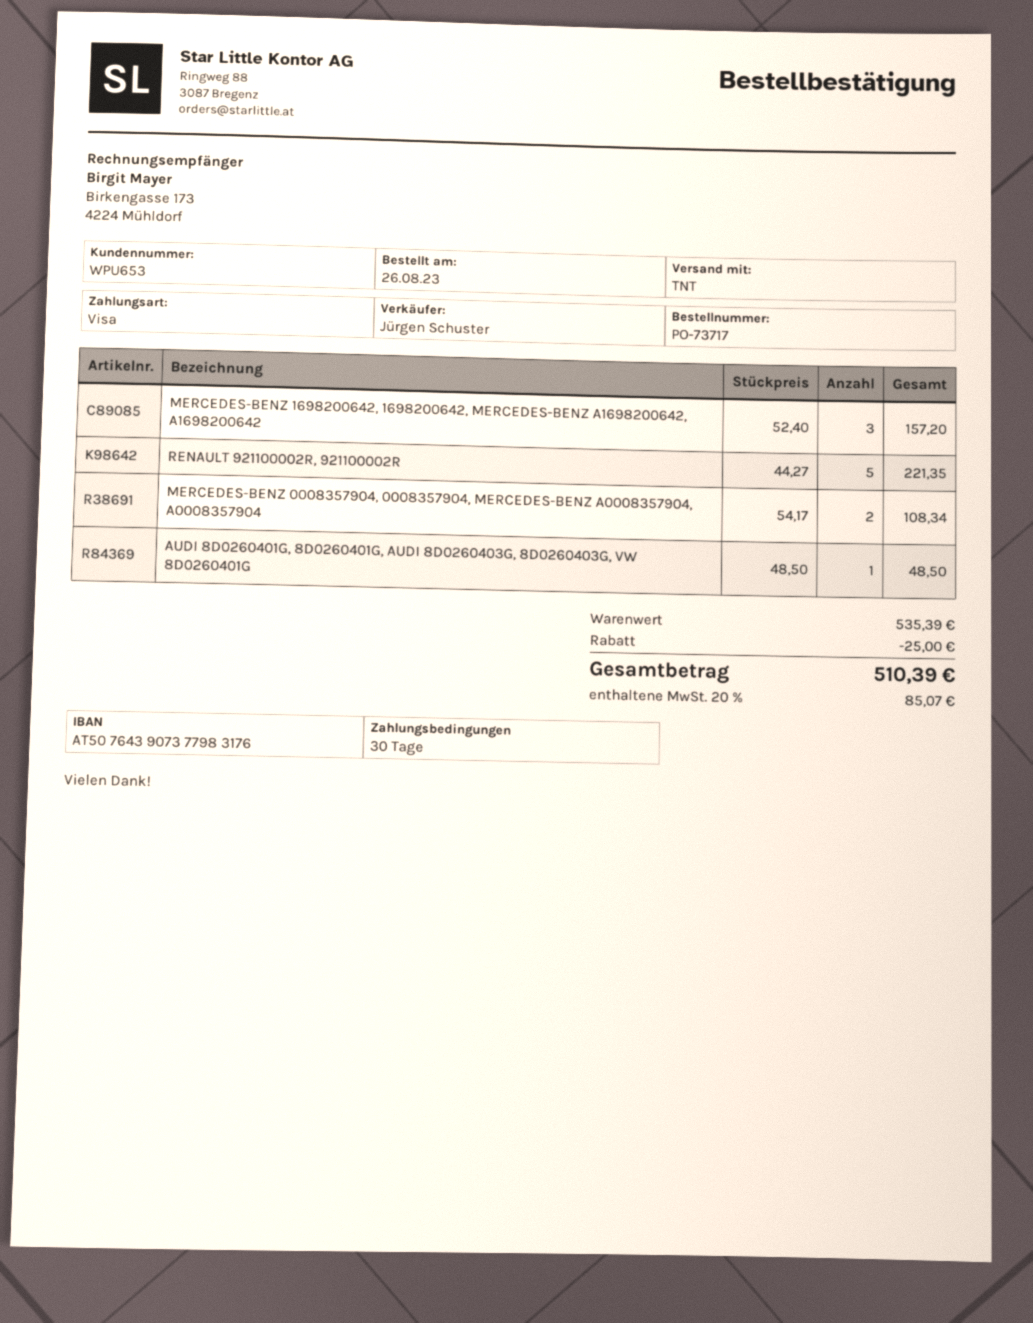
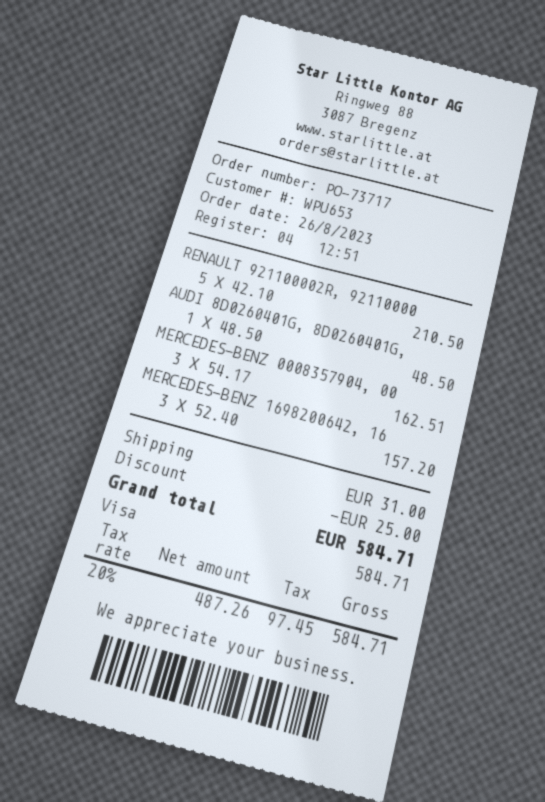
RENAULT 921100002R, 921100002R: 5 x 44.27 = 221.35 -> 5 x 42.10 = 210.50
MERCEDES-BENZ 0008357904, 0008357904, MERCEDES-BENZ A0008357904, A0008357904: 2 x 54.17 = 108.34 -> 3 x 54.17 = 162.51
shipping: none -> 31.00
tax: 20% = 85.07 -> 20% = 97.45
total: 510.39 -> 584.71

